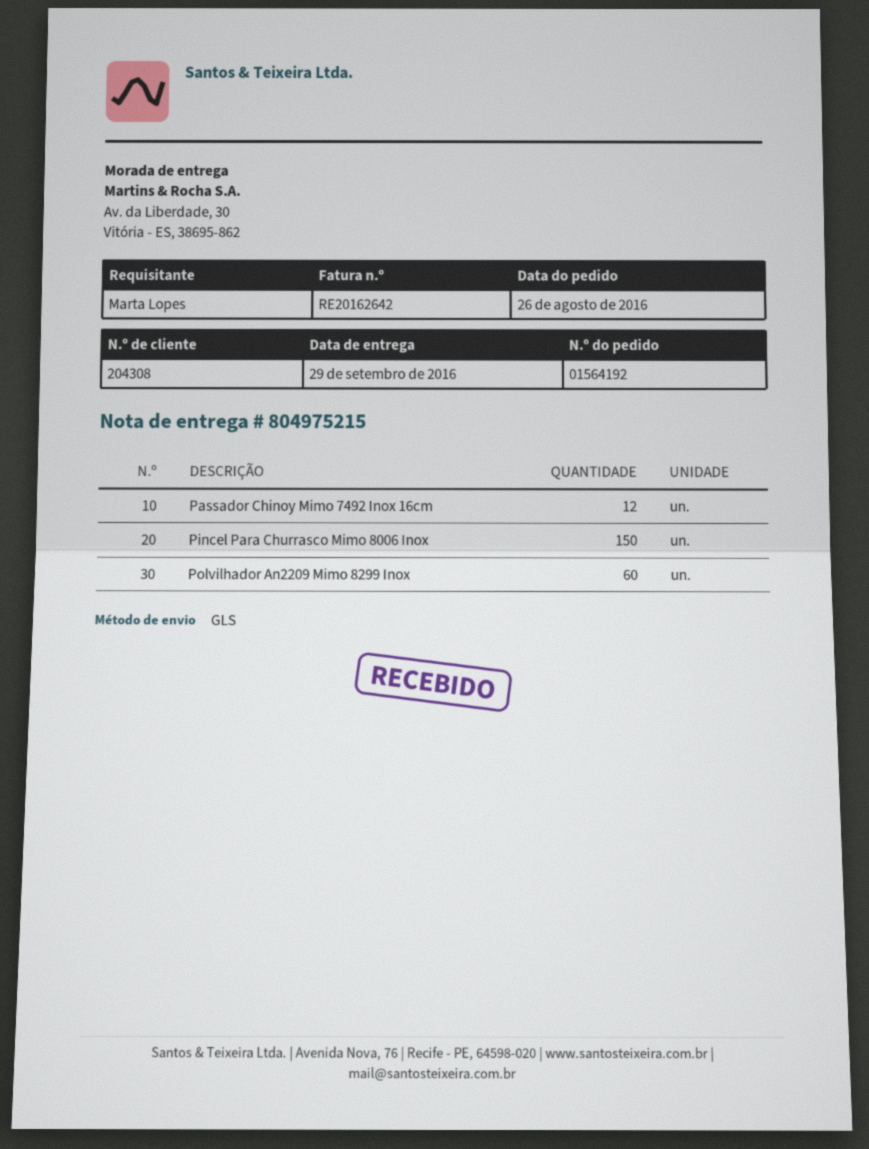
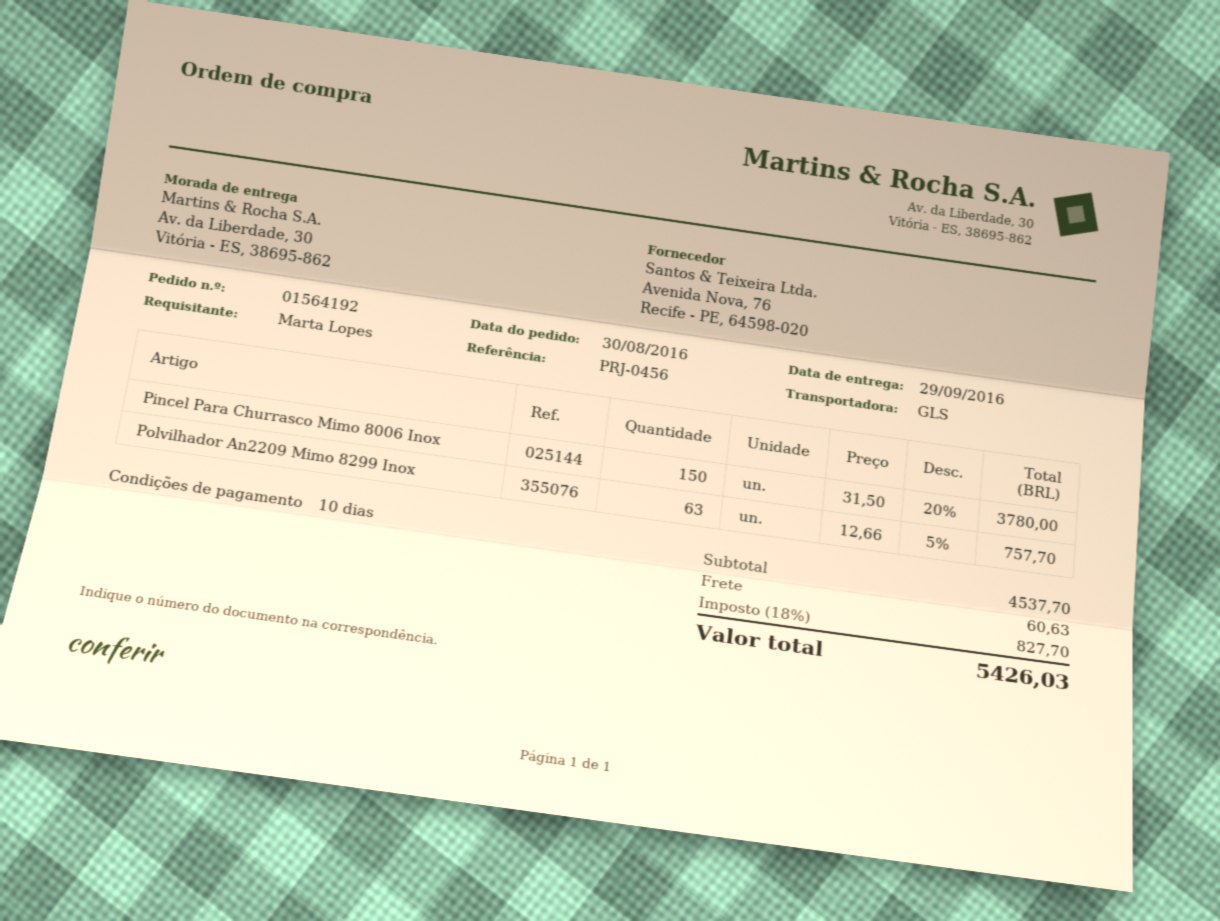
order date: 2016-08-26 -> 2016-08-30
Passador Chinoy Mimo 7492 Inox 16cm: 12 -> none
Polvilhador An2209 Mimo 8299 Inox: 60 -> 63

